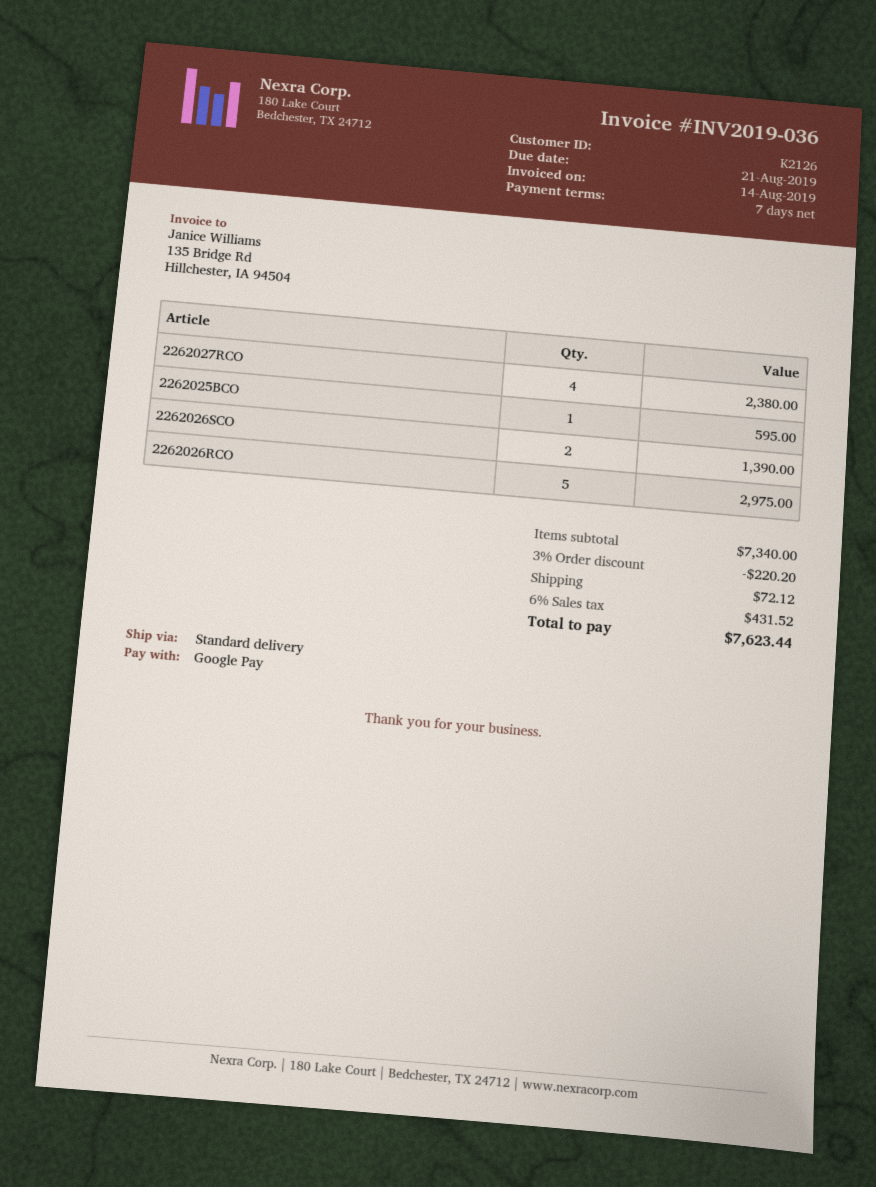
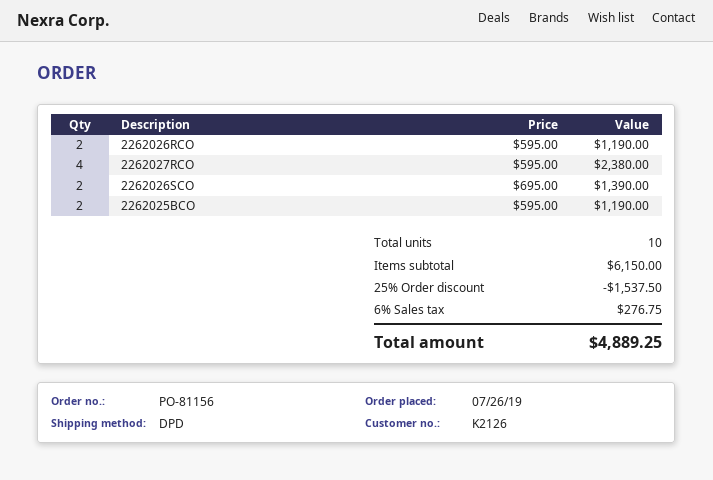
shipping method: standard -> DPD
2262025BCO: 1 for 595.00 -> 2 for 1190.00
2262026RCO: 5 for 2975.00 -> 2 for 1190.00
subtotal: 7340.00 -> 6150.00
discount: 3% = 220.20 -> 25% = 1537.50
shipping: 72.12 -> none
tax: 6% = 431.52 -> 6% = 276.75
total: 7623.44 -> 4889.25

